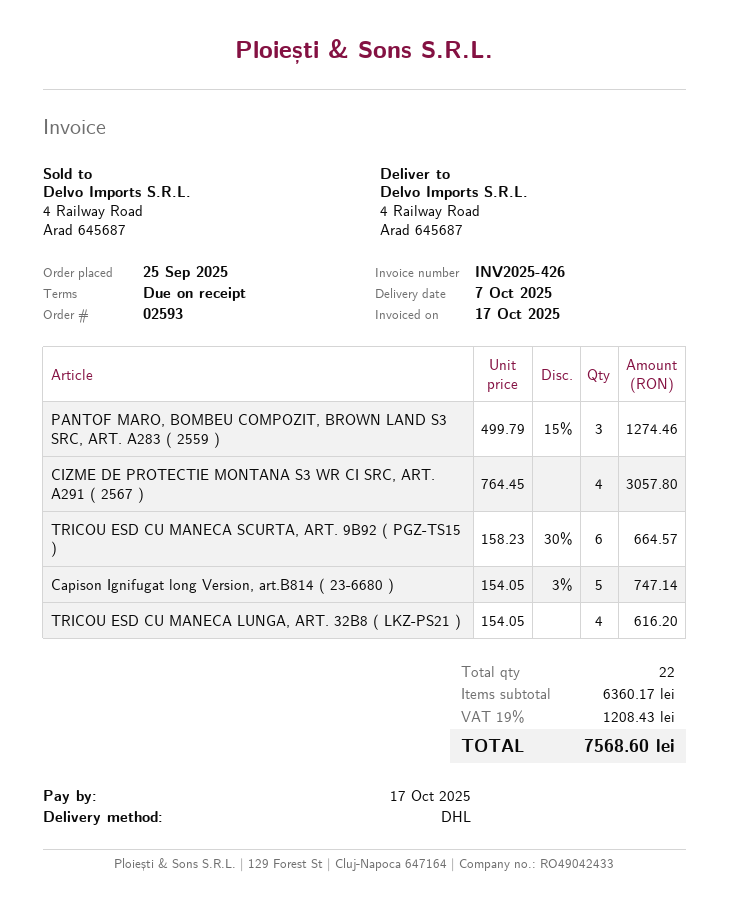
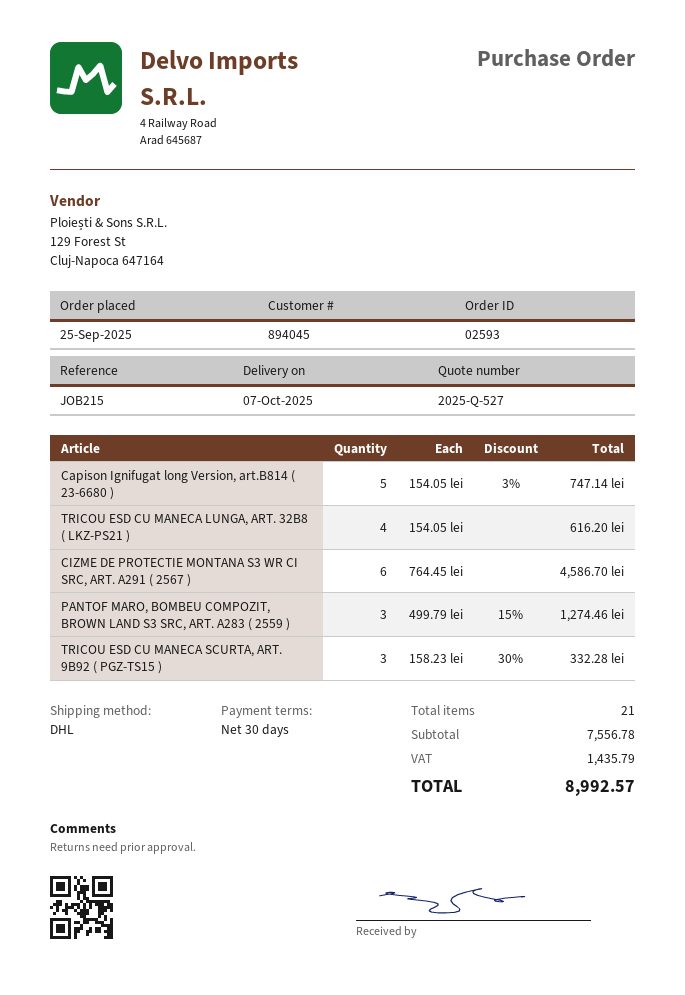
payment terms: on receipt -> 30 days
CIZME DE PROTECTIE MONTANA S3 WR CI SRC, ART. A291 ( 2567 ): 4 x 764.45 = 3057.80 -> 6 x 764.45 = 4586.70
TRICOU ESD CU MANECA SCURTA, ART. 9B92 ( PGZ-TS15 ): 6 x 158.23 - 30% = 664.57 -> 3 x 158.23 - 30% = 332.28
total quantity: 22 -> 21
subtotal: 6360.17 -> 7556.78
tax: 1208.43 -> 1435.79
total: 7568.60 -> 8992.57

